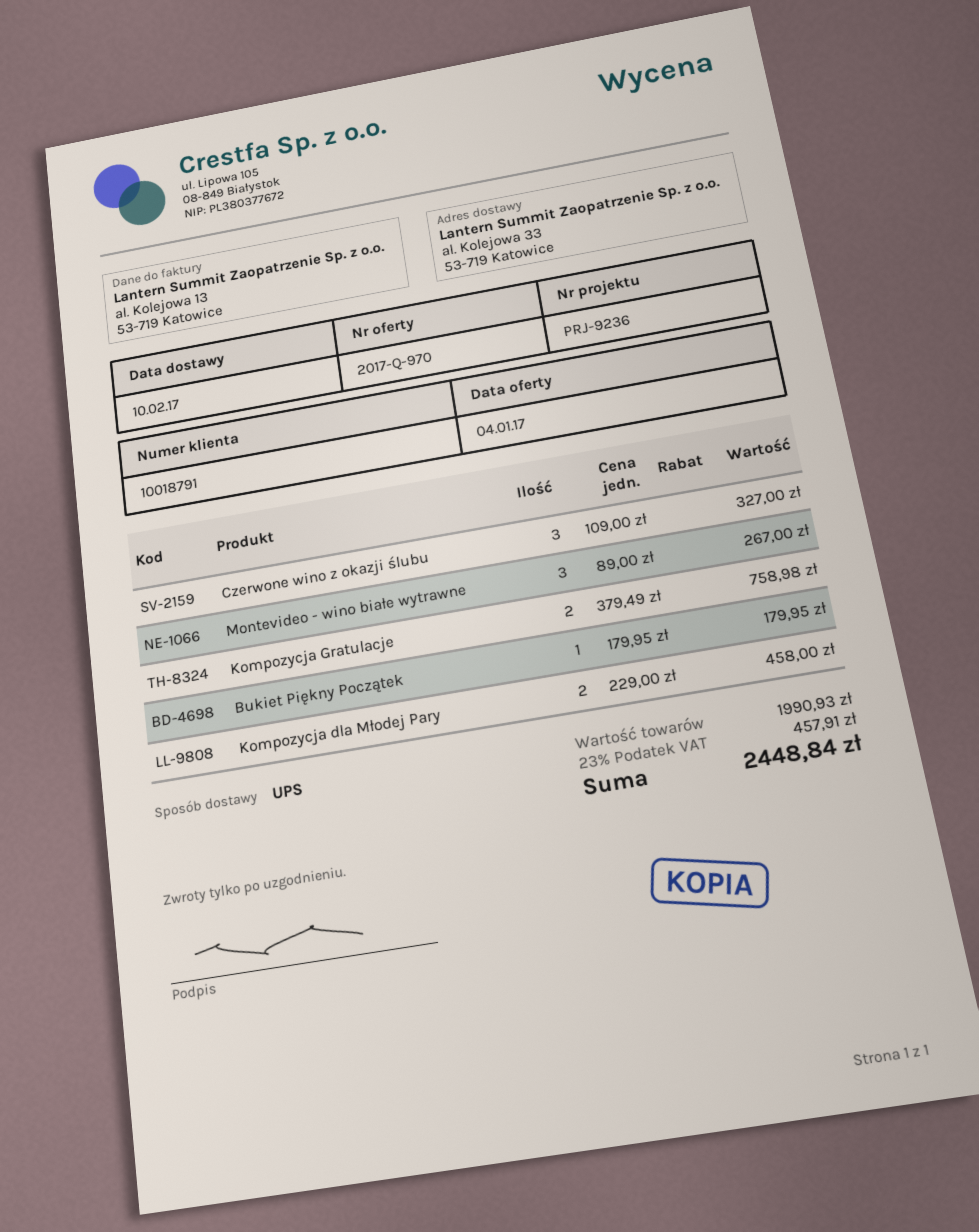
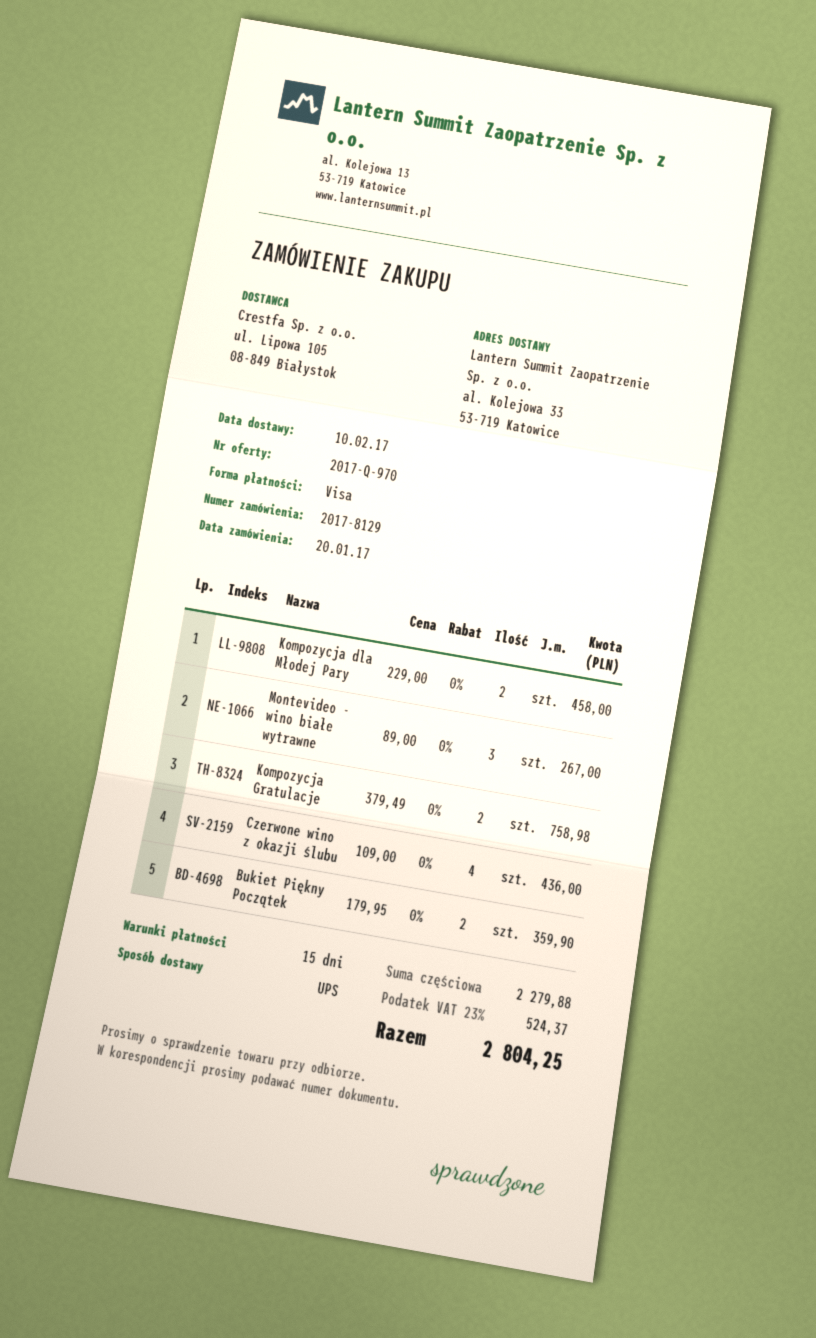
Czerwone wino z okazji ślubu: 3 x 109.00 = 327.00 -> 4 x 109.00 = 436.00
Bukiet Piękny Początek: 1 x 179.95 = 179.95 -> 2 x 179.95 = 359.90
subtotal: 1990.93 -> 2279.88
tax: 23% = 457.91 -> 23% = 524.37
total: 2448.84 -> 2804.25

